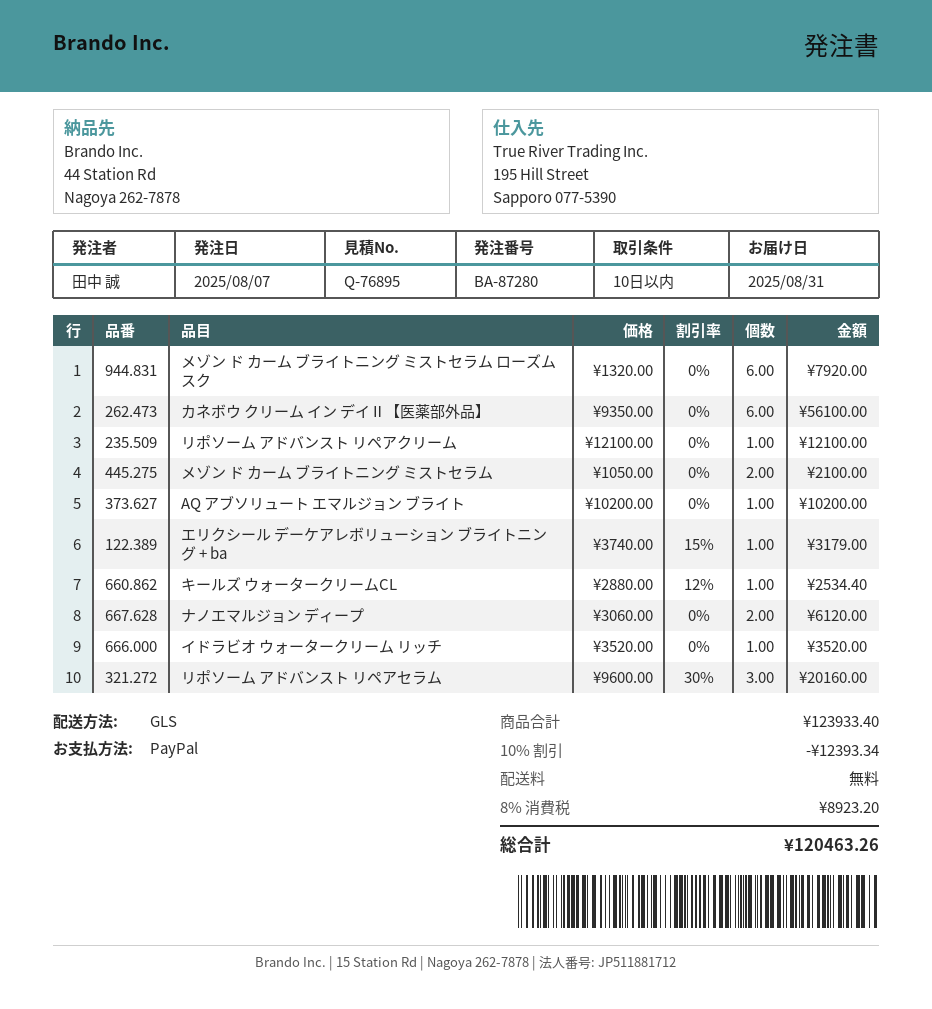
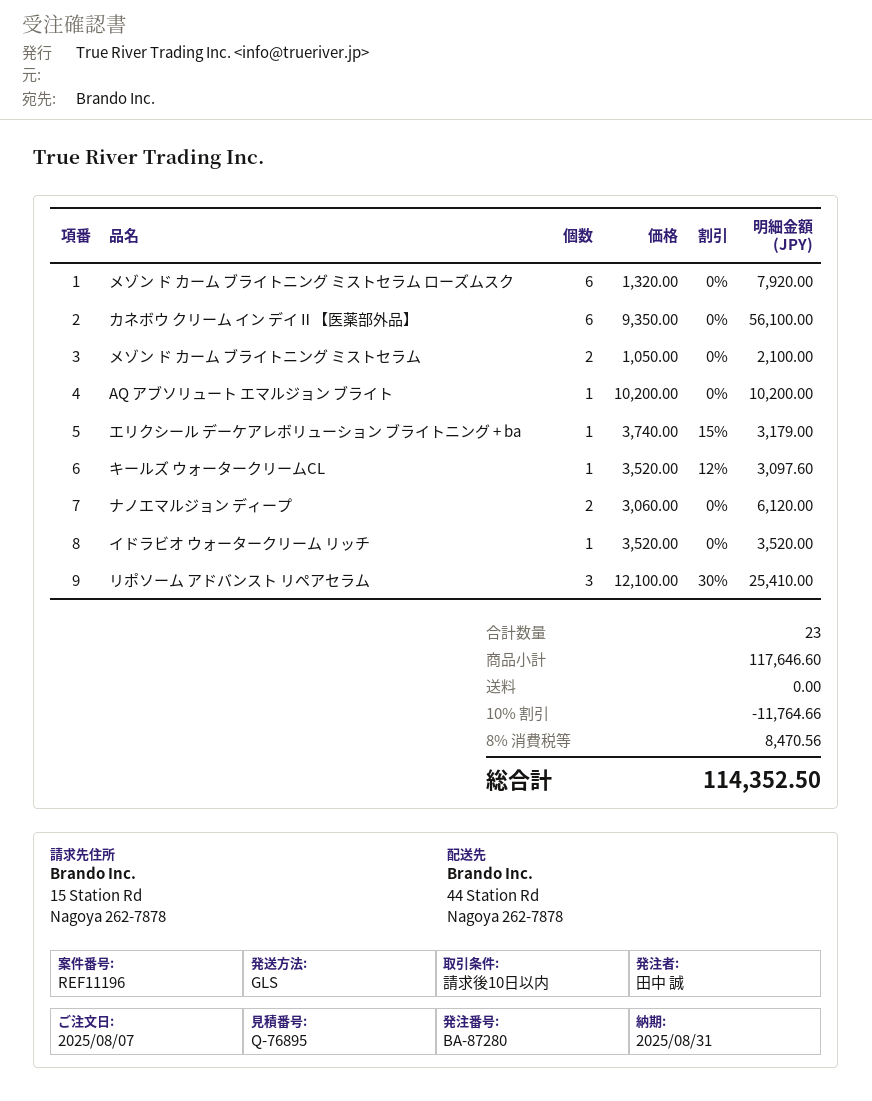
リポソーム アドバンスト リペアクリーム: 1 x 12100.00 = 12100.00 -> none
キールズ ウォータークリームCL: 1 x 2880.00 - 12% = 2534.40 -> 1 x 3520.00 - 12% = 3097.60
リポソーム アドバンスト リペアセラム: 3 x 9600.00 - 30% = 20160.00 -> 3 x 12100.00 - 30% = 25410.00
subtotal: 123933.40 -> 117646.60
discount: 10% = 12393.34 -> 10% = 11764.66
tax: 8% = 8923.20 -> 8% = 8470.56
total: 120463.26 -> 114352.50

